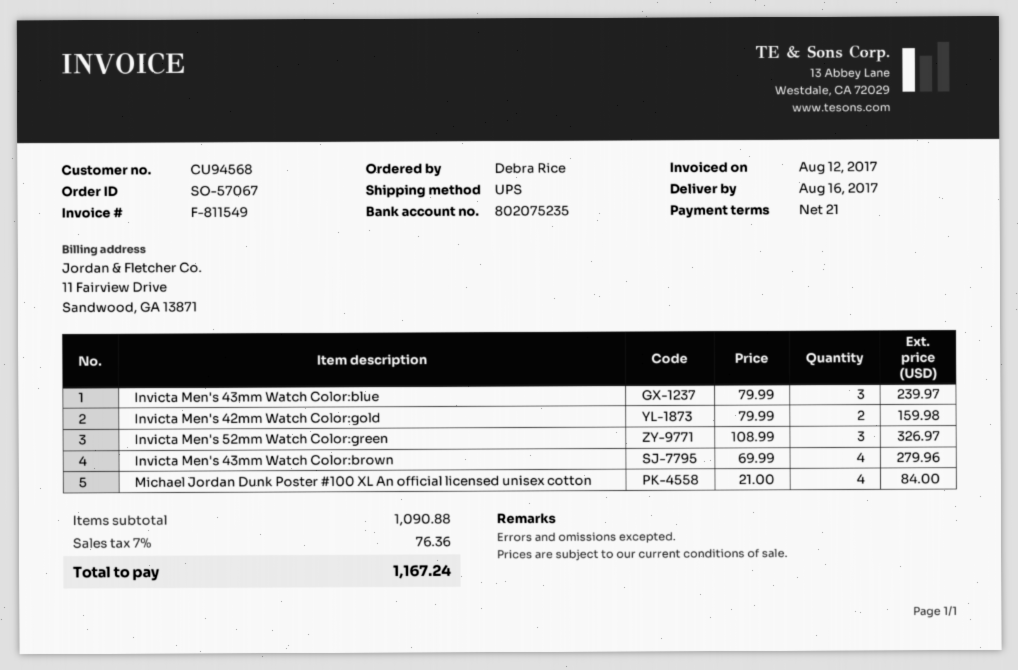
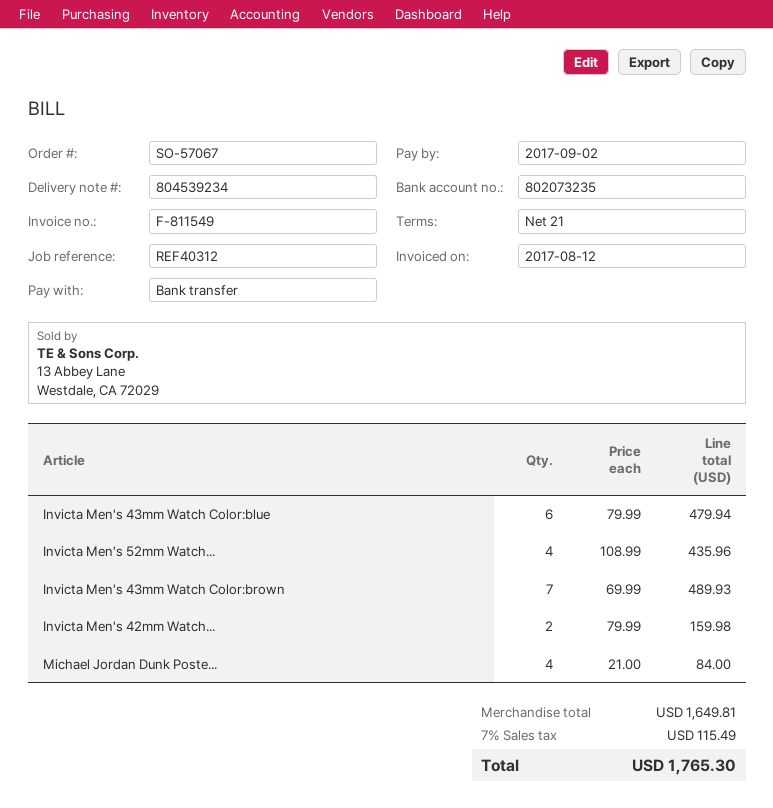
bank account: 802075235 -> 802073235
Invicta Men's 43mm Watch Color:blue: 3 x 79.99 = 239.97 -> 6 x 79.99 = 479.94
Invicta Men's 52mm Watch Color:green: 3 x 108.99 = 326.97 -> 4 x 108.99 = 435.96
Invicta Men's 43mm Watch Color:brown: 4 x 69.99 = 279.96 -> 7 x 69.99 = 489.93
subtotal: 1090.88 -> 1649.81
tax: 7% = 76.36 -> 7% = 115.49
total: 1167.24 -> 1765.30

